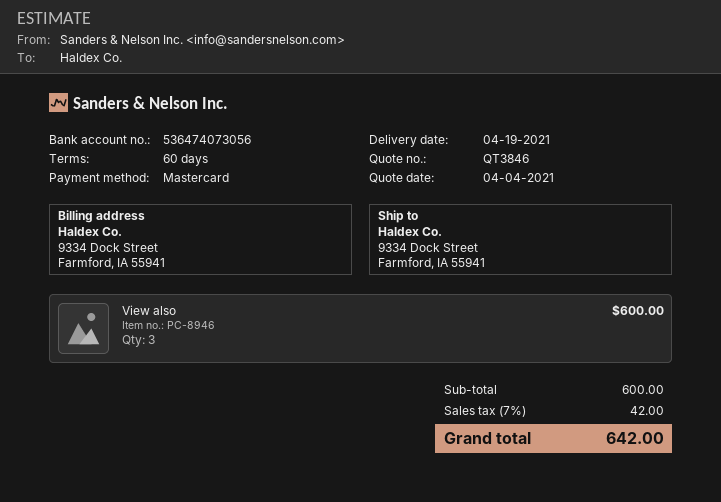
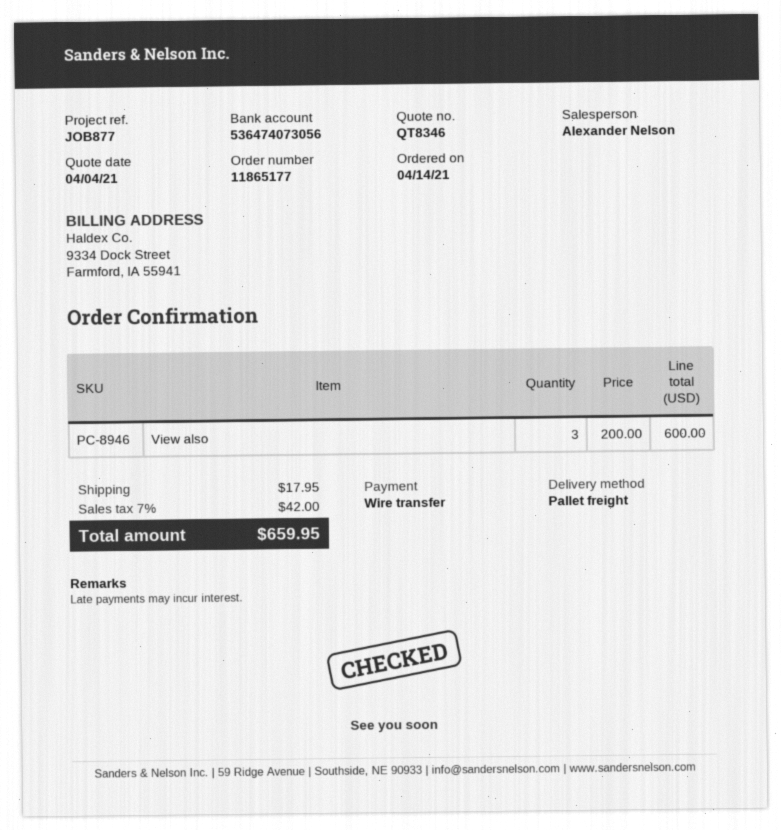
quote number: QT3846 -> QT8346
payment method: Mastercard -> bank transfer
shipping: none -> 17.95
total: 642.00 -> 659.95

